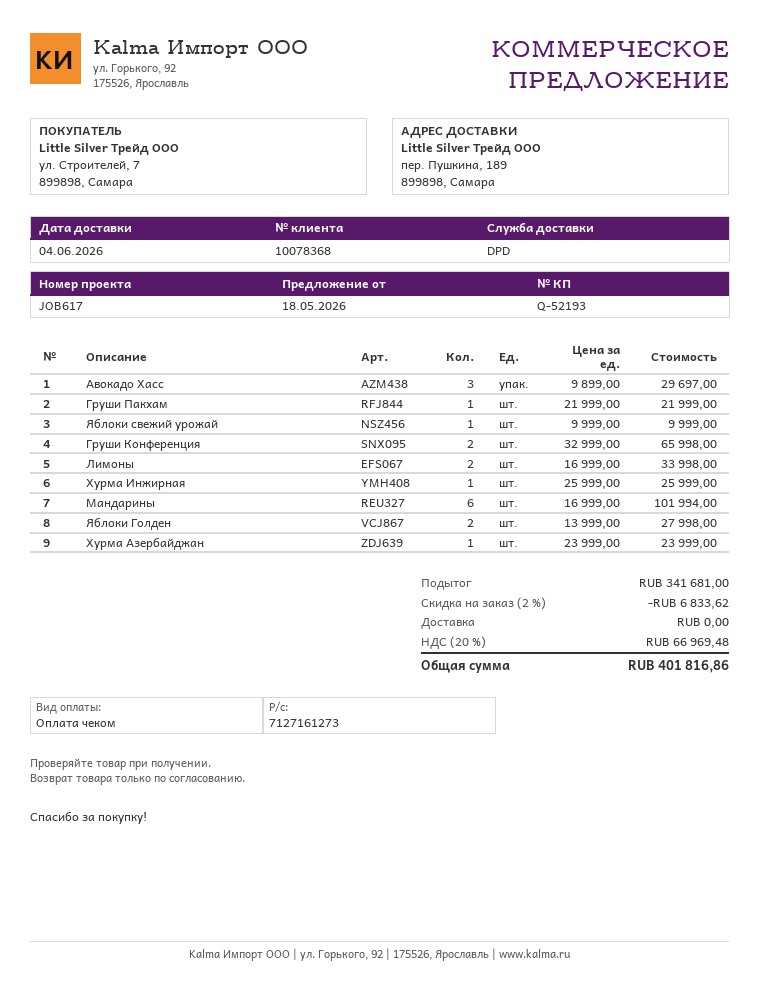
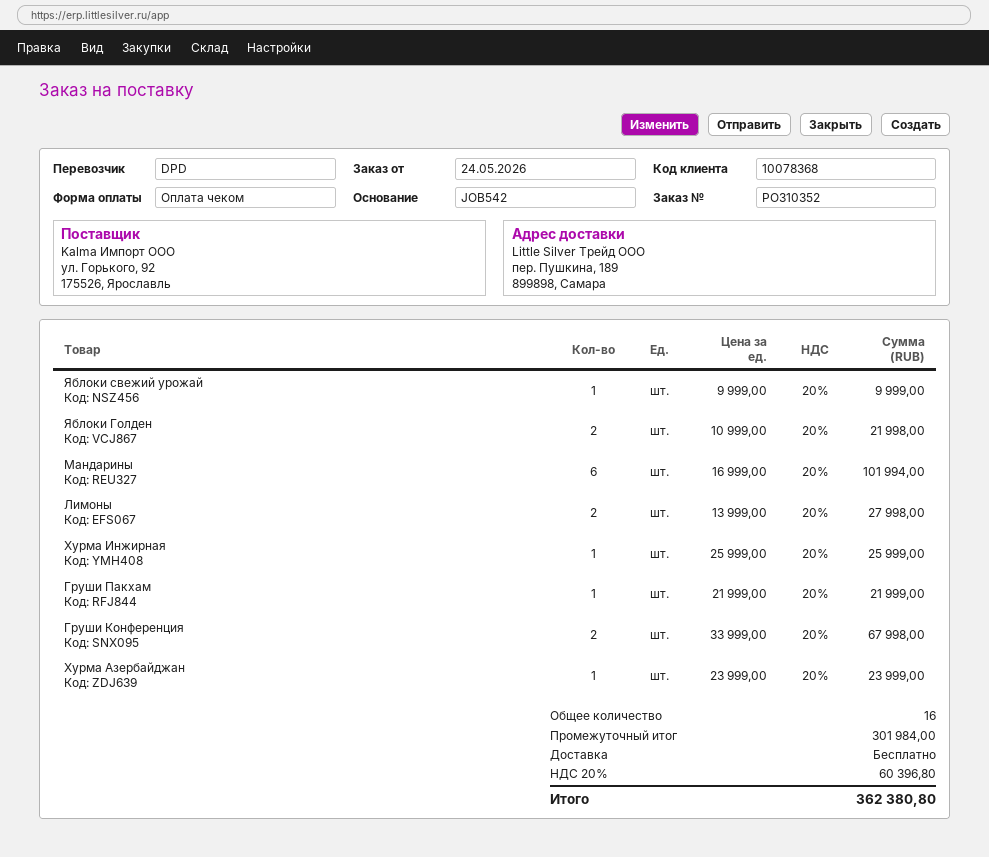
reference: JOB617 -> JOB542
Авокадо Хасс: 3 x 9899.00 = 29697.00 -> none
Груши Конференция: 2 x 32999.00 = 65998.00 -> 2 x 33999.00 = 67998.00
Лимоны: 2 x 16999.00 = 33998.00 -> 2 x 13999.00 = 27998.00
Яблоки Голден: 2 x 13999.00 = 27998.00 -> 2 x 10999.00 = 21998.00
subtotal: 341681.00 -> 301984.00
discount: 2% = 6833.62 -> none
tax: 20% = 66969.48 -> 20% = 60396.80
total: 401816.86 -> 362380.80

